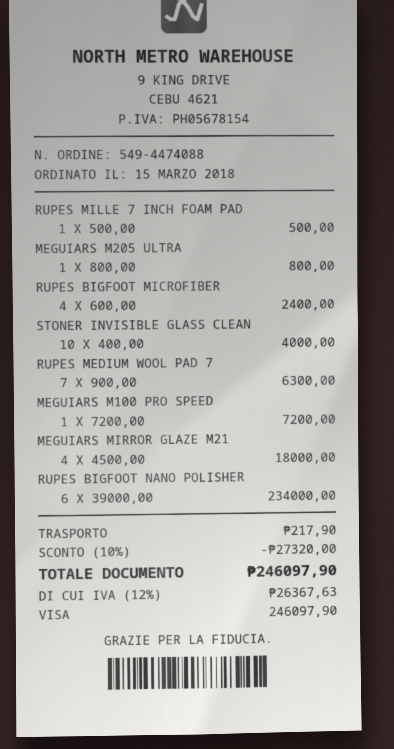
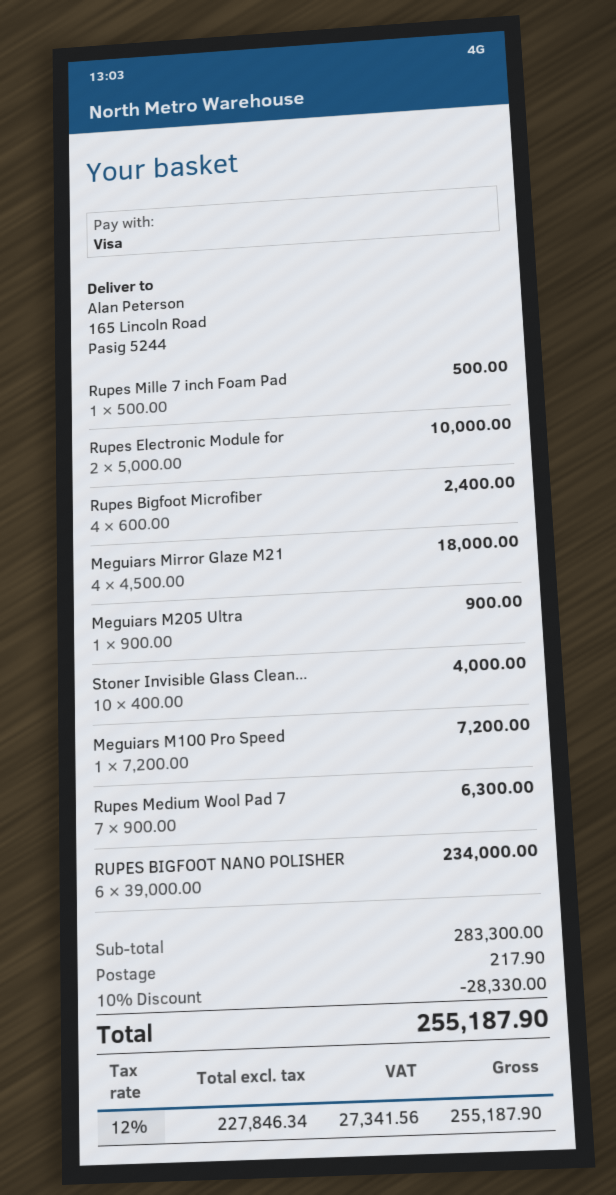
MEGUIARS M205 ULTRA: 1 x 800.00 = 800.00 -> 1 x 900.00 = 900.00
Rupes Electronic Module for: none -> 2 x 5000.00 = 10000.00
discount: 10% = 27320.00 -> 10% = 28330.00
tax: 12% = 26367.63 -> 12% = 27341.56
total: 246097.90 -> 255187.90

